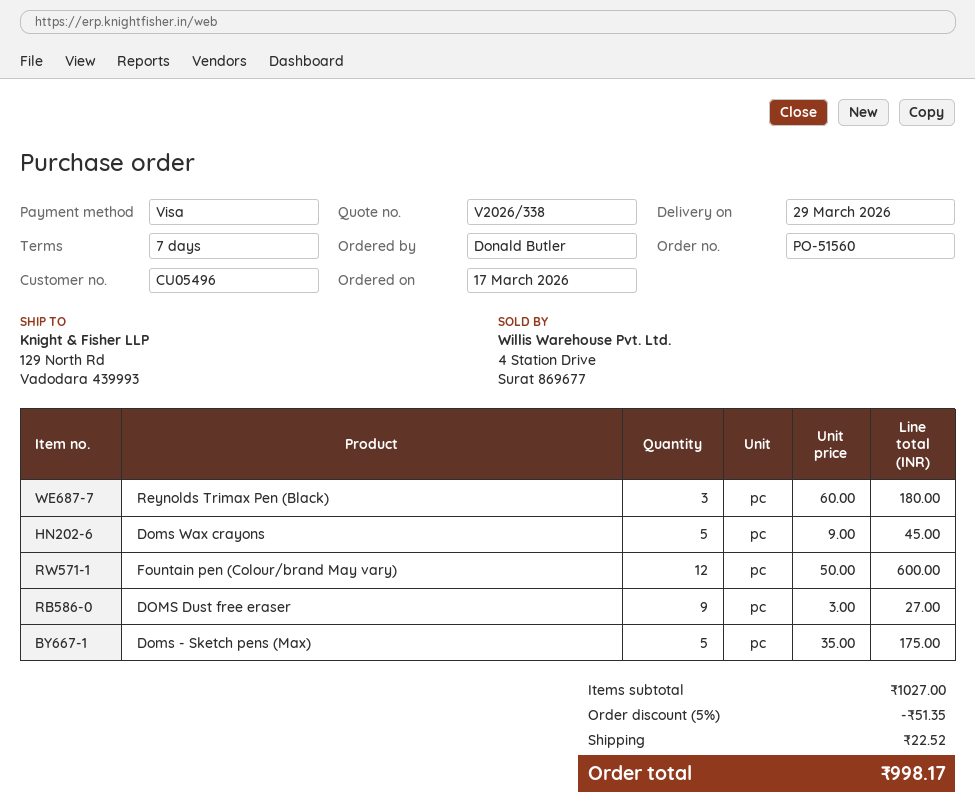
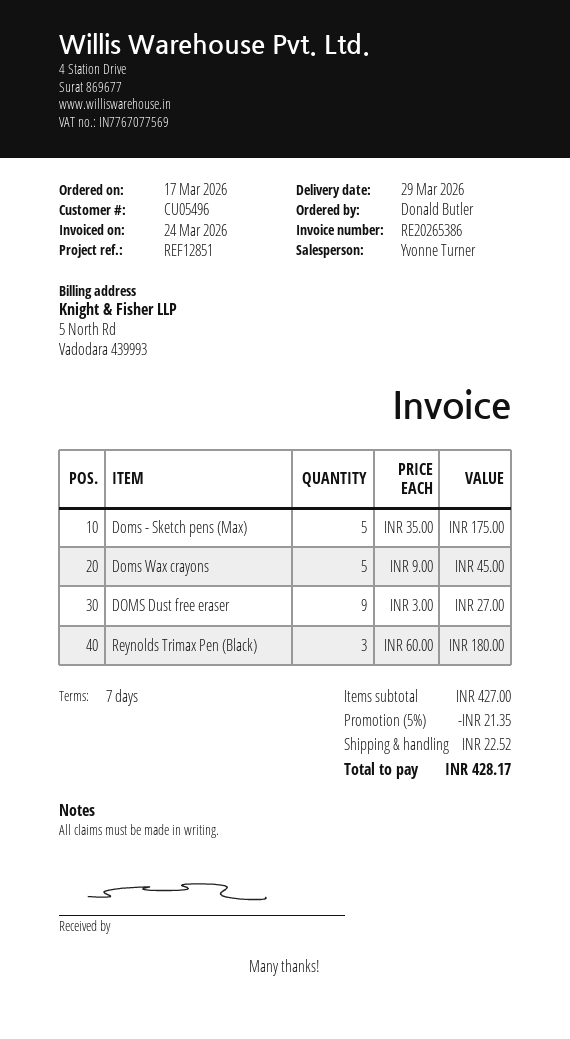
Fountain pen (Colour/brand May vary): 12 x 50.00 = 600.00 -> none
subtotal: 1027.00 -> 427.00
discount: 5% = 51.35 -> 5% = 21.35
total: 998.17 -> 428.17

